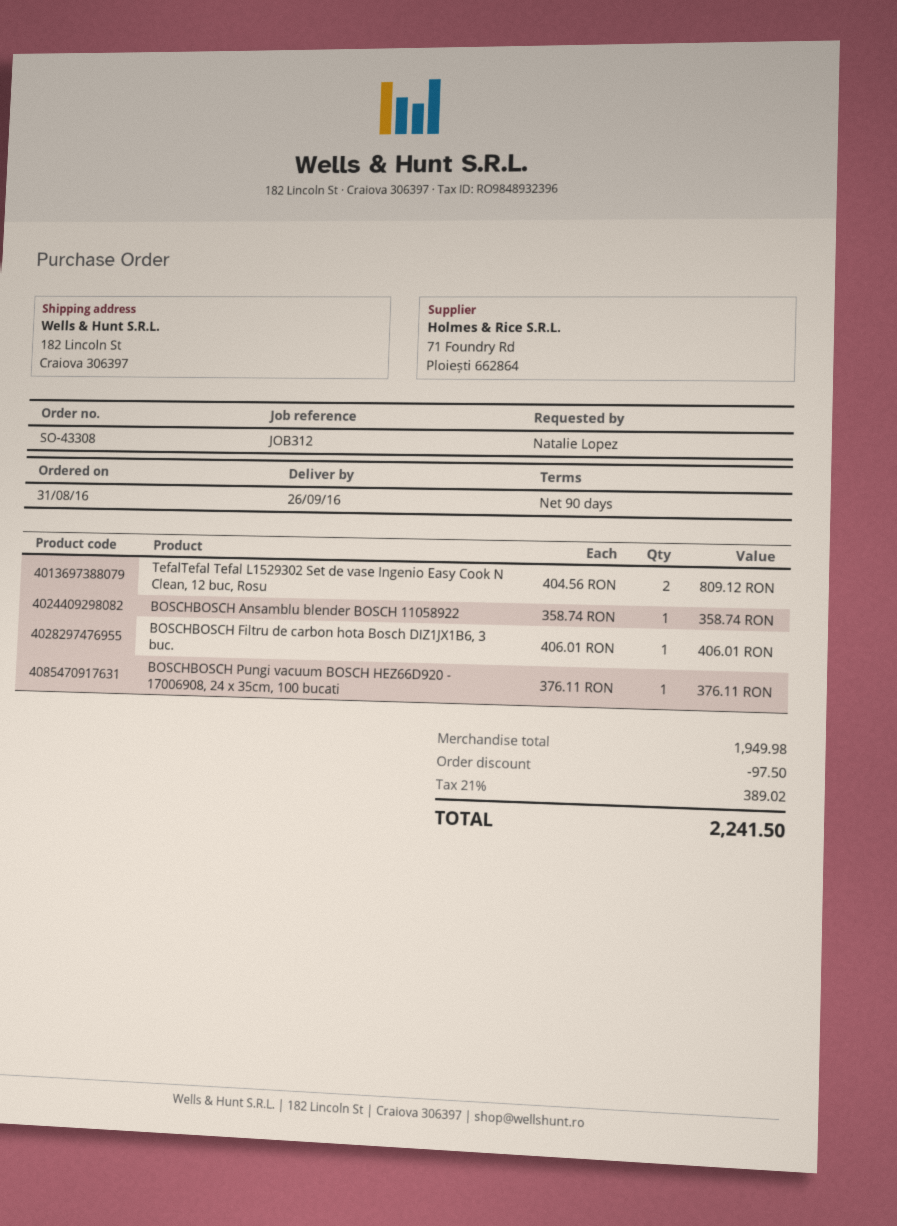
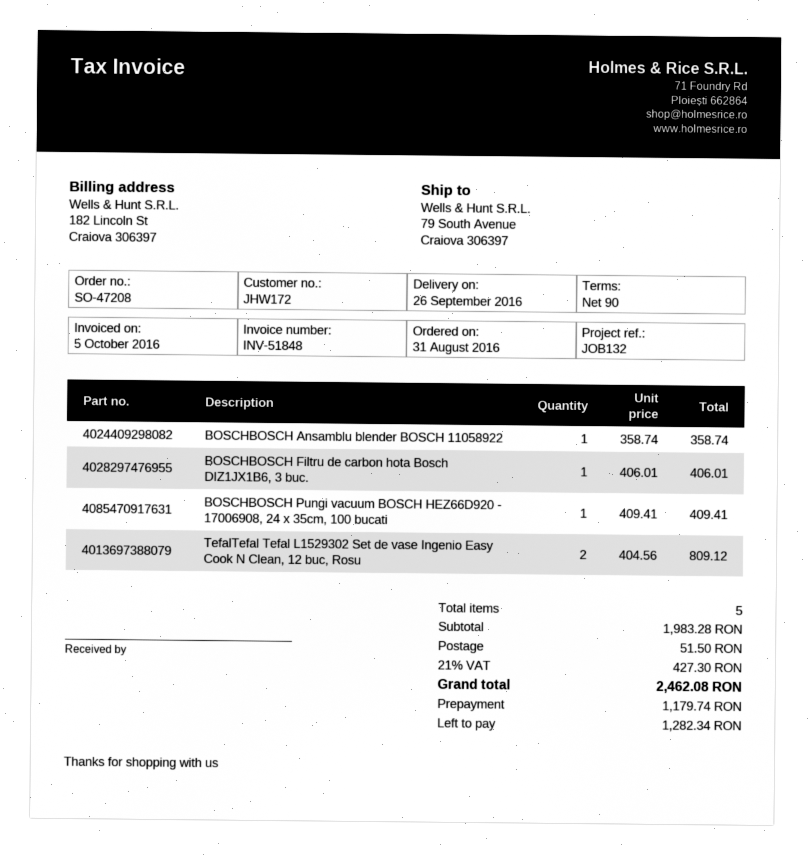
order number: SO-43308 -> SO-47208
reference: JOB312 -> JOB132
ship to: 182 Lincoln St, Craiova 306397 -> 79 South Avenue, Craiova 306397
BOSCHBOSCH Pungi vacuum BOSCH HEZ66D920 - 17006908, 24 x 35cm, 100 bucati: 1 x 376.11 = 376.11 -> 1 x 409.41 = 409.41
subtotal: 1949.98 -> 1983.28
discount: 97.50 -> none
shipping: none -> 51.50
tax: 21% = 389.02 -> 21% = 427.30
total: 2241.50 -> 2462.08

